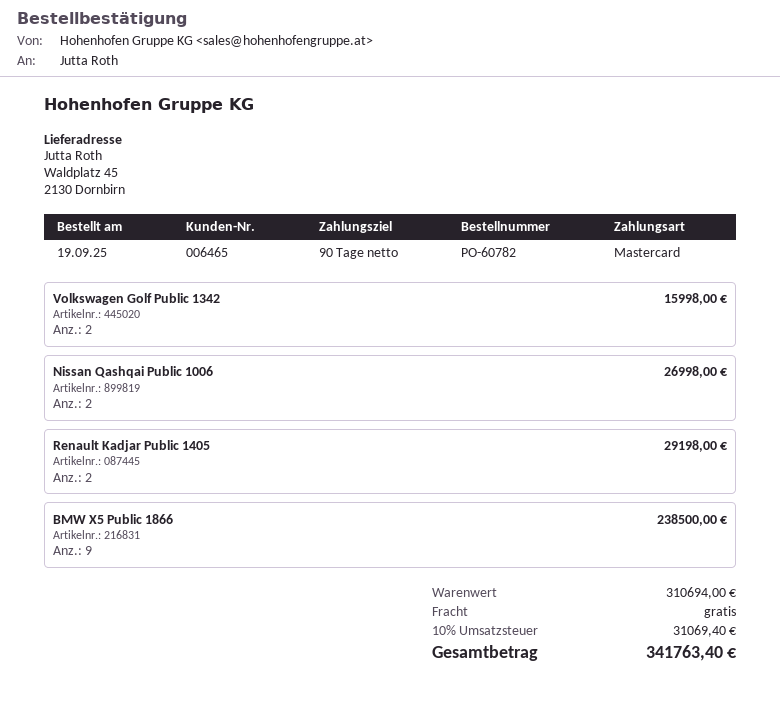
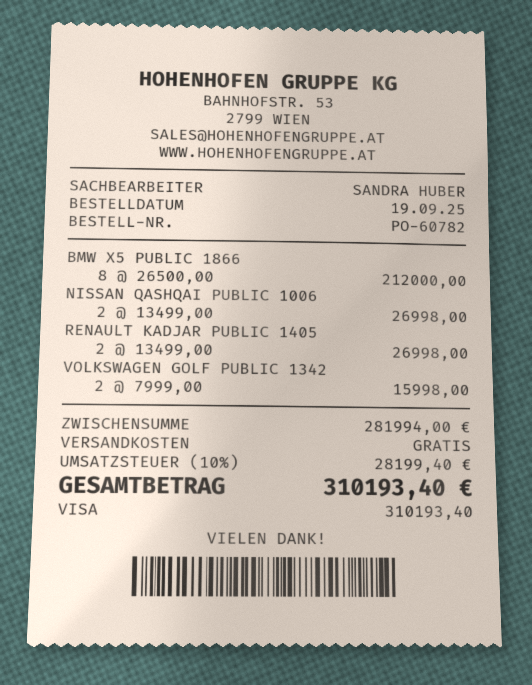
payment method: Mastercard -> Visa
Renault Kadjar Public 1405: 2 for 29198.00 -> 2 for 26998.00
BMW X5 Public 1866: 9 for 238500.00 -> 8 for 212000.00
subtotal: 310694.00 -> 281994.00
tax: 10% = 31069.40 -> 10% = 28199.40
total: 341763.40 -> 310193.40

